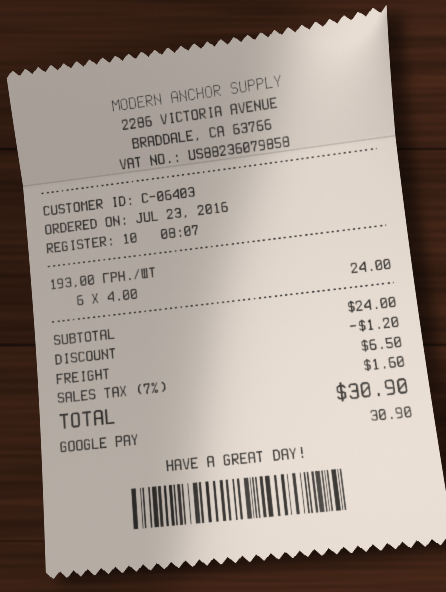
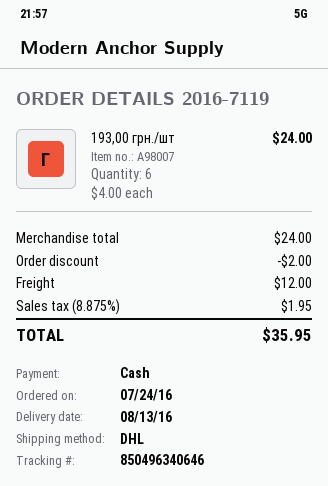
order date: 2016-07-23 -> 2016-07-24
payment method: Google Pay -> cash
discount: 1.20 -> 2.00
shipping: 6.50 -> 12.00
tax: 7% = 1.60 -> 8.875% = 1.95
total: 30.90 -> 35.95

